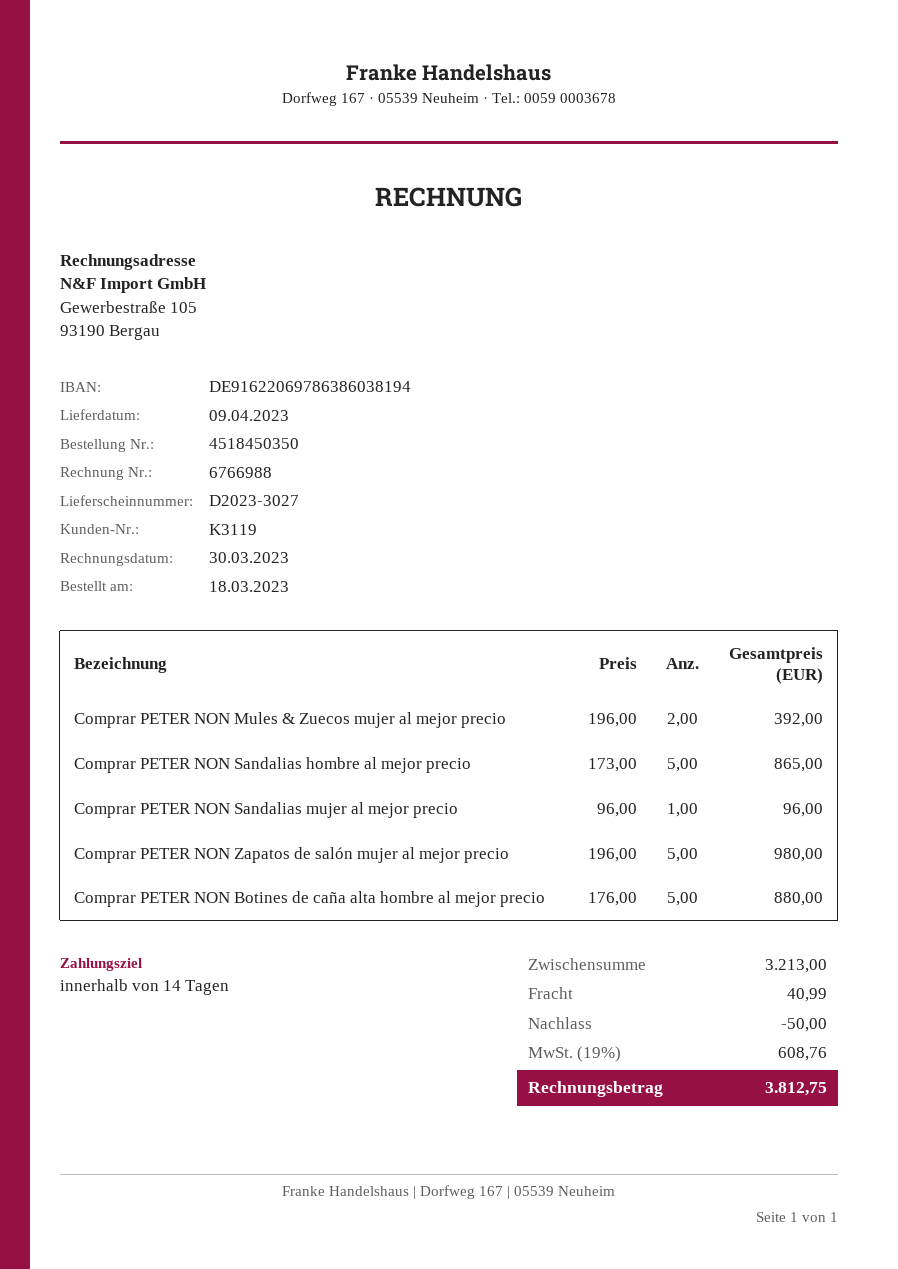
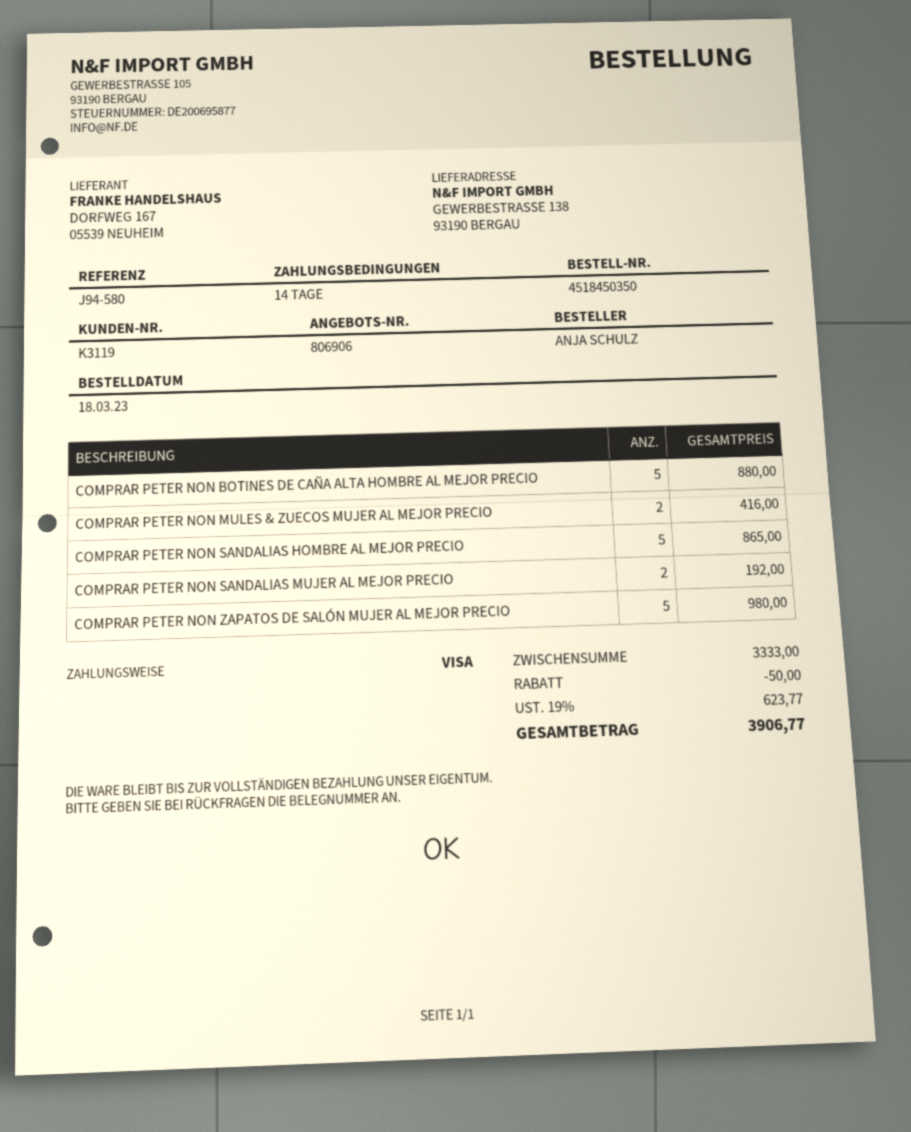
Comprar PETER NON Mules & Zuecos mujer al mejor precio: 2 for 392.00 -> 2 for 416.00
Comprar PETER NON Sandalias mujer al mejor precio: 1 for 96.00 -> 2 for 192.00
subtotal: 3213.00 -> 3333.00
shipping: 40.99 -> none
tax: 19% = 608.76 -> 19% = 623.77
total: 3812.75 -> 3906.77

